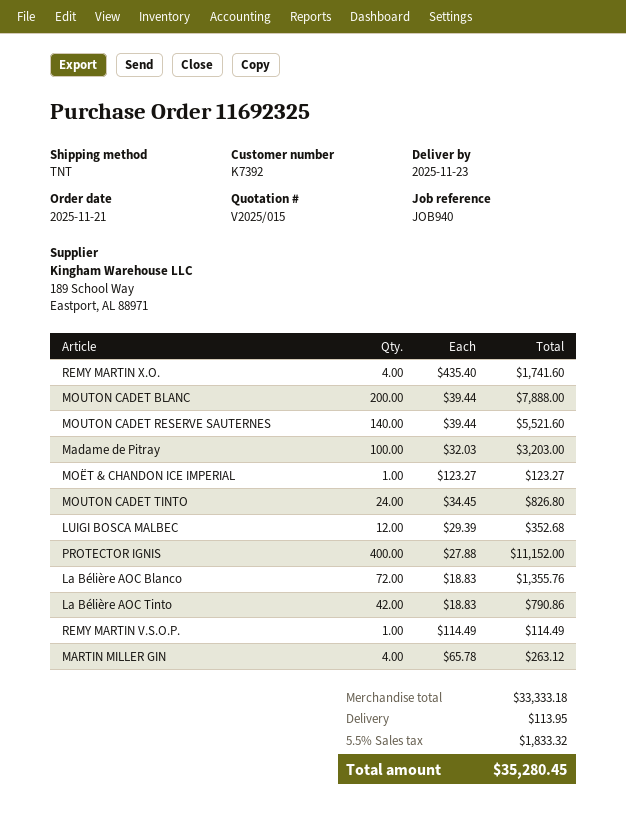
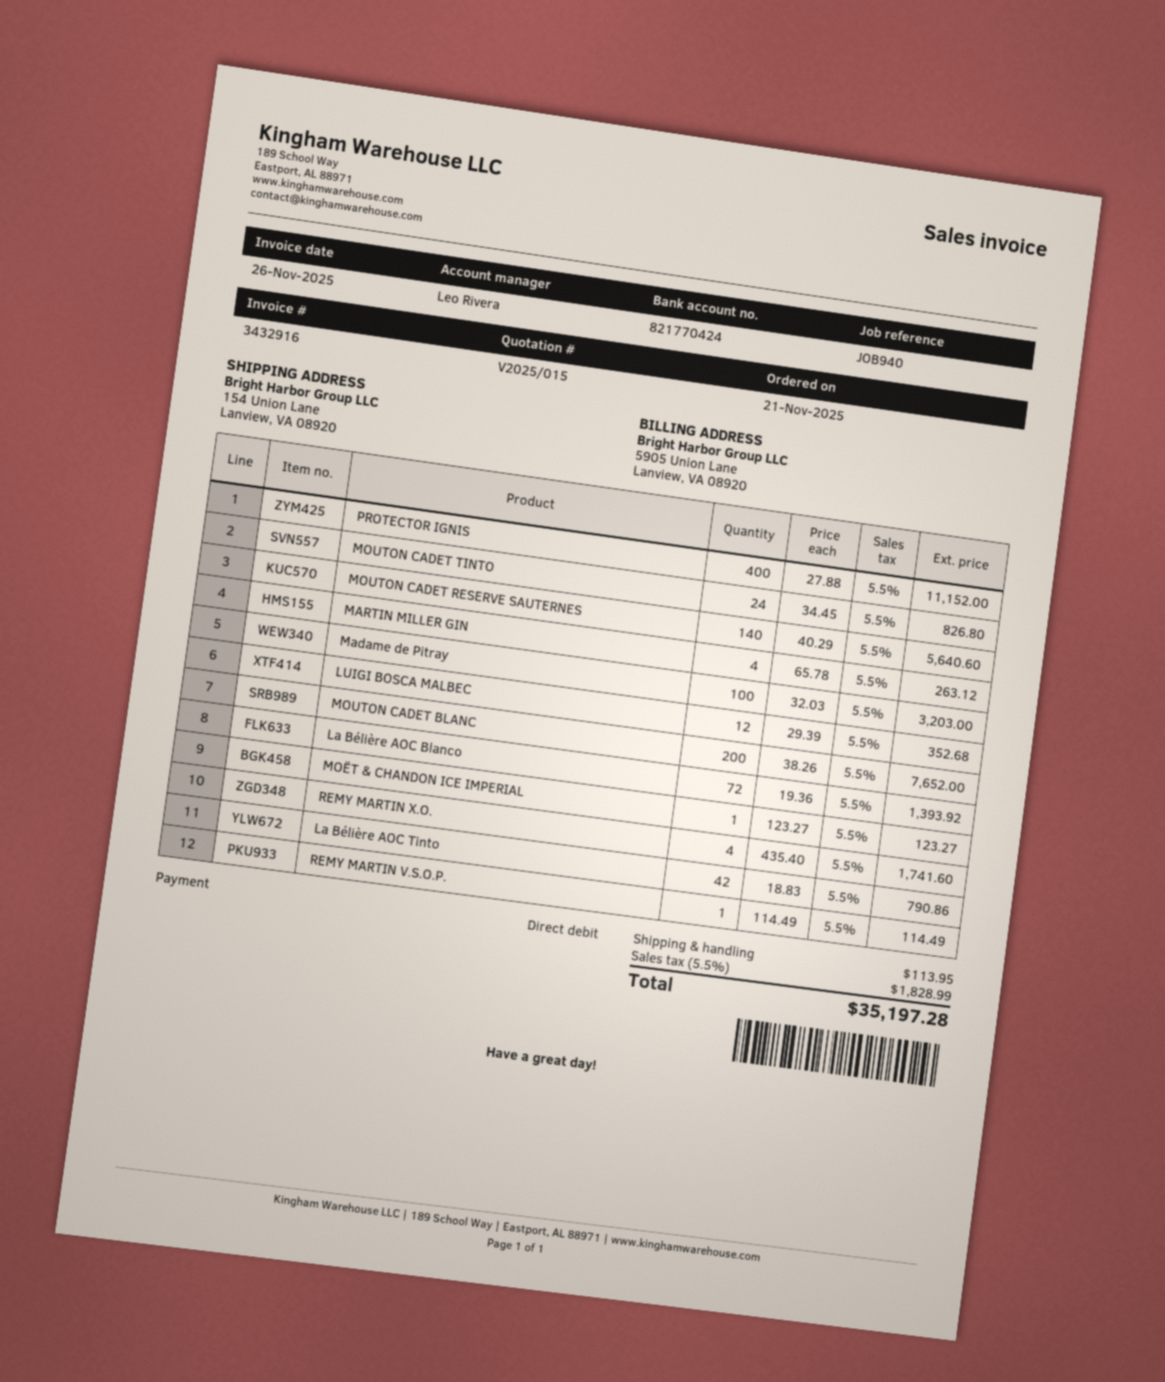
MOUTON CADET BLANC: 200 x 39.44 = 7888.00 -> 200 x 38.26 = 7652.00
MOUTON CADET RESERVE SAUTERNES: 140 x 39.44 = 5521.60 -> 140 x 40.29 = 5640.60
La Bélière AOC Blanco: 72 x 18.83 = 1355.76 -> 72 x 19.36 = 1393.92
tax: 5.5% = 1833.32 -> 5.5% = 1828.99
total: 35280.45 -> 35197.28

